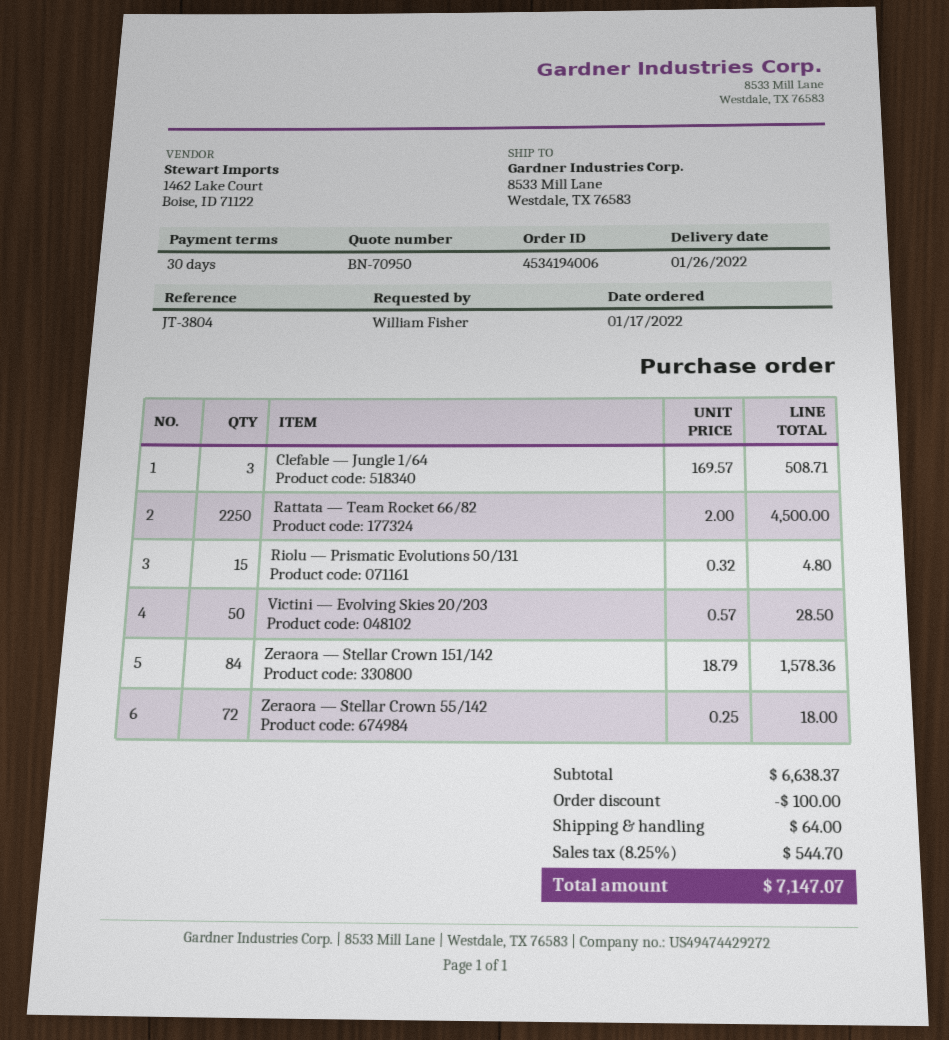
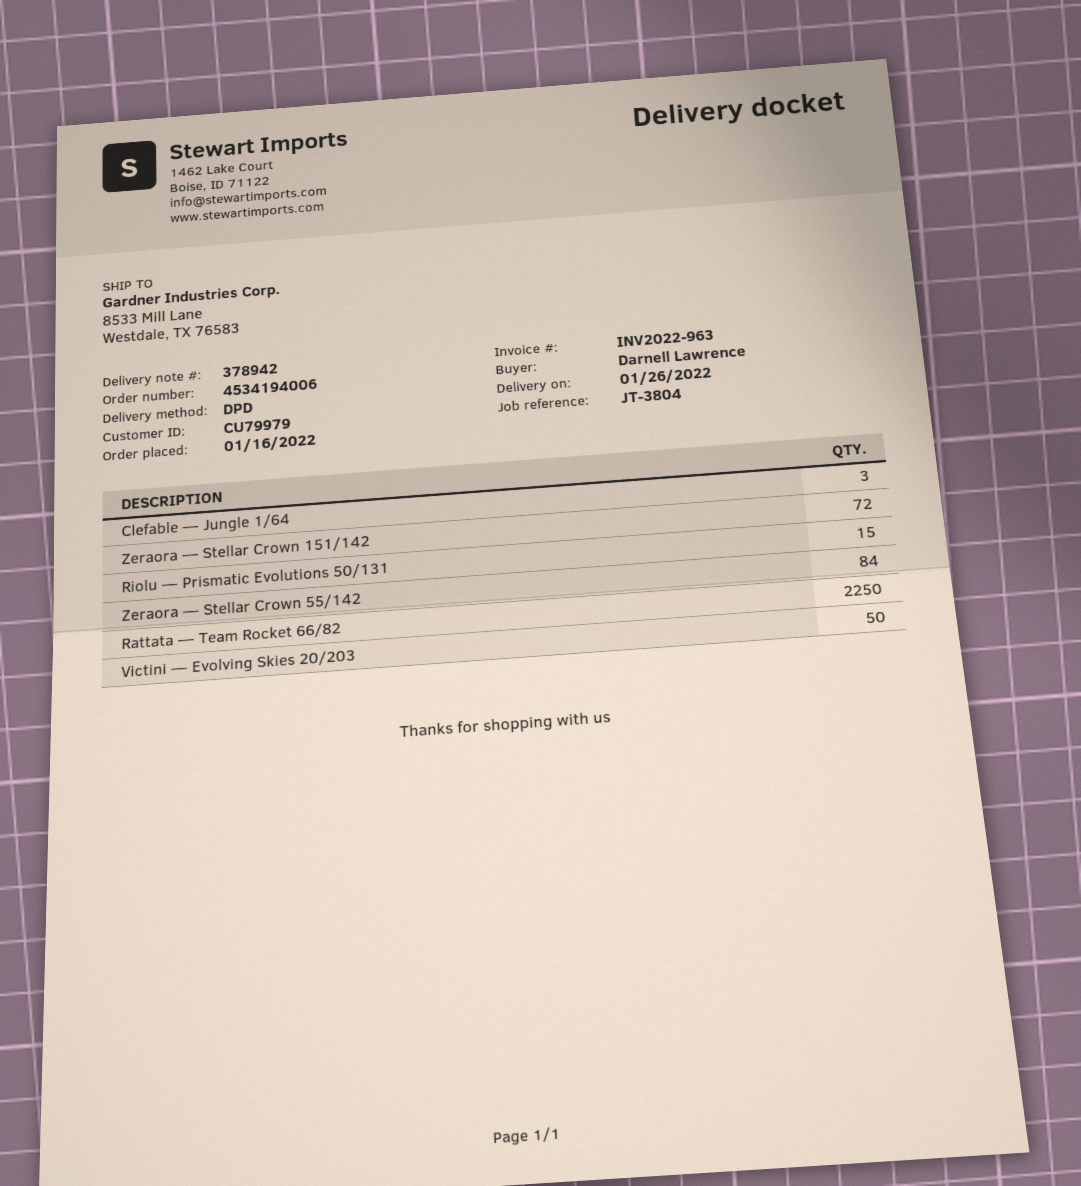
order date: 2022-01-17 -> 2022-01-16
ordered by: William Fisher -> Darnell Lawrence
Zeraora — Stellar Crown 151/142: 84 -> 72
Zeraora — Stellar Crown 55/142: 72 -> 84

